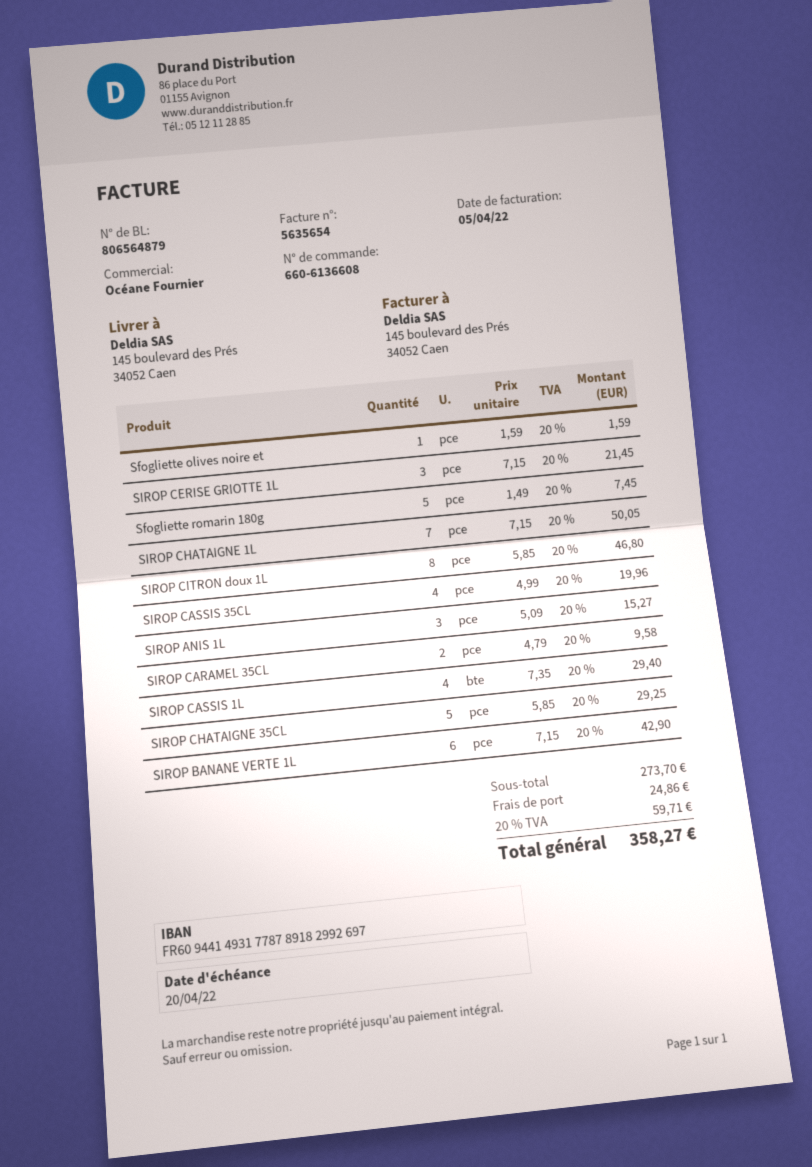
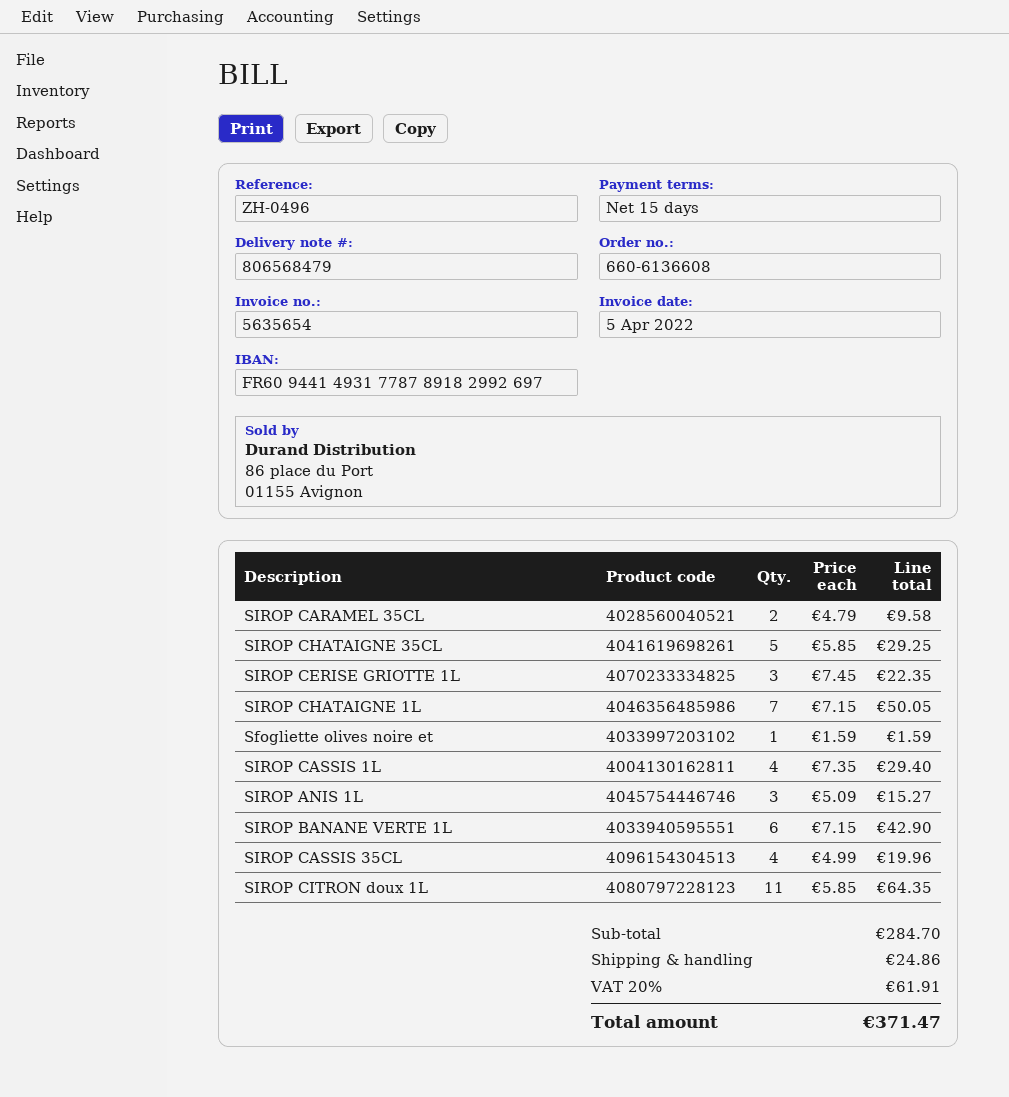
delivery note number: 806564879 -> 806568479
SIROP CERISE GRIOTTE 1L: 3 x 7.15 = 21.45 -> 3 x 7.45 = 22.35
Sfogliette romarin 180g: 5 x 1.49 = 7.45 -> none
SIROP CITRON doux 1L: 8 x 5.85 = 46.80 -> 11 x 5.85 = 64.35
subtotal: 273.70 -> 284.70
tax: 20% = 59.71 -> 20% = 61.91
total: 358.27 -> 371.47

